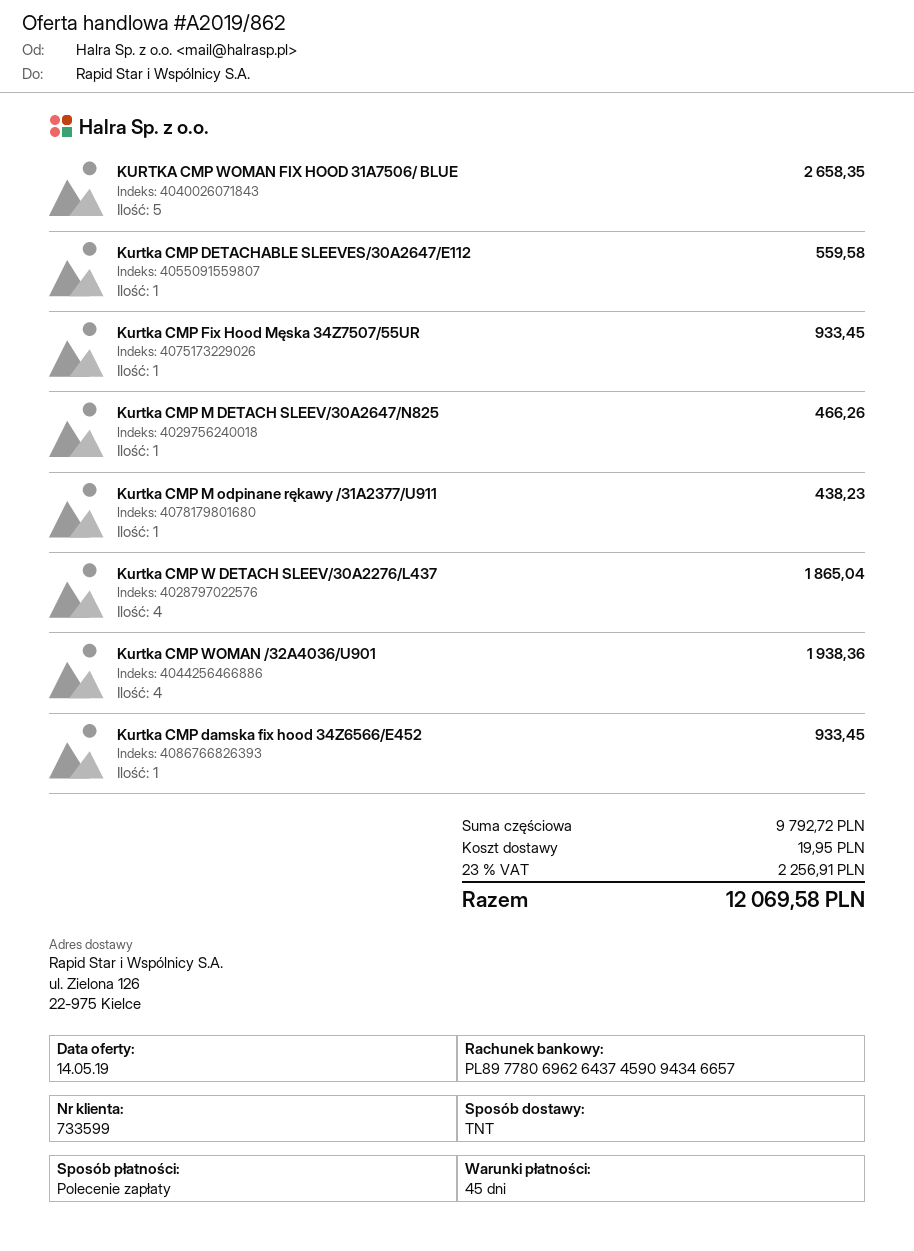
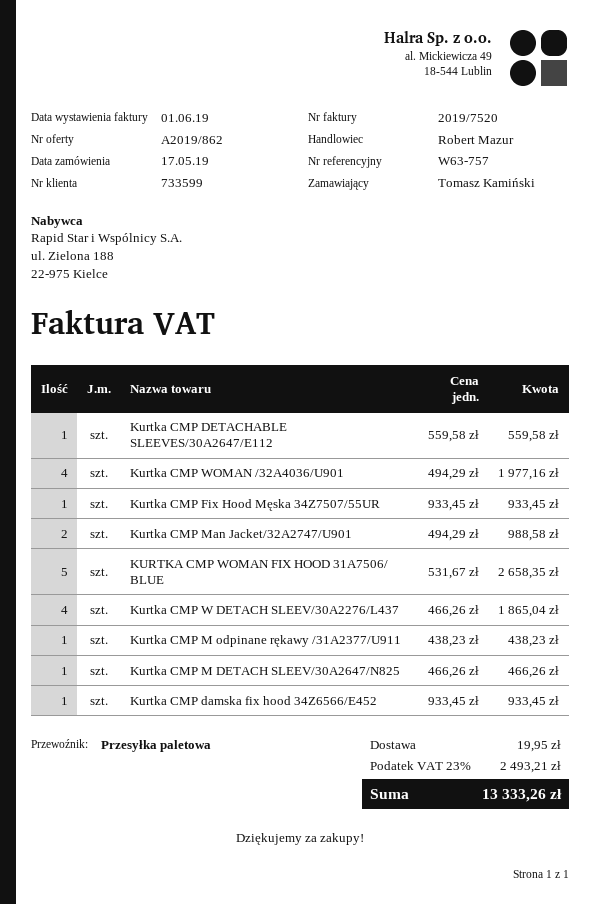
shipping method: TNT -> pallet freight
Kurtka CMP WOMAN /32A4036/U901: 4 for 1938.36 -> 4 for 1977.16
Kurtka CMP Man Jacket/32A2747/U901: none -> 2 for 988.58
tax: 23% = 2256.91 -> 23% = 2493.21
total: 12069.58 -> 13333.26

